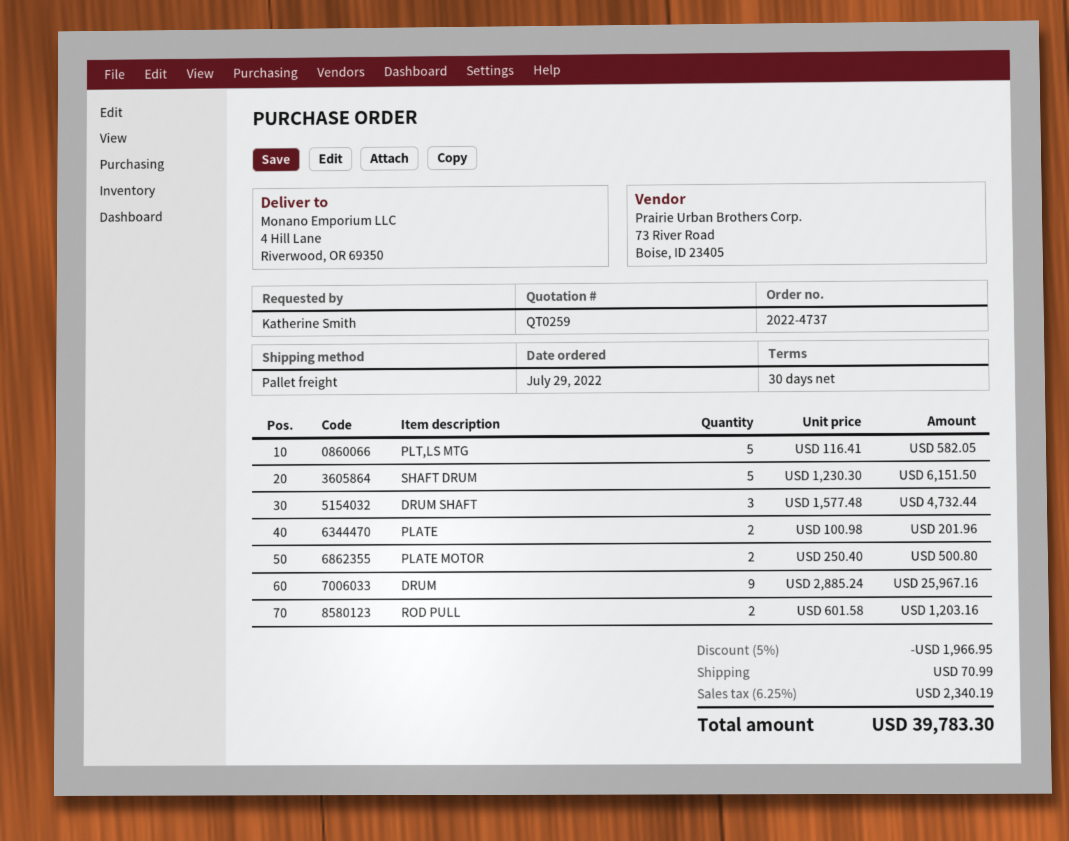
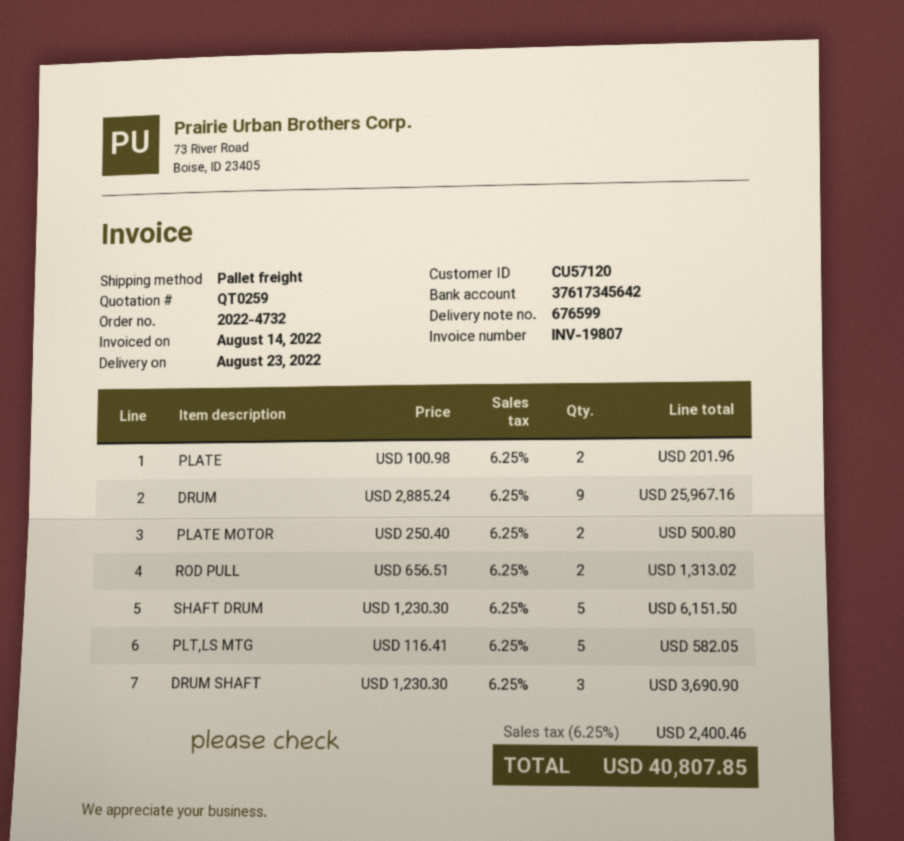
order number: 2022-4737 -> 2022-4732
DRUM SHAFT: 3 x 1577.48 = 4732.44 -> 3 x 1230.30 = 3690.90
ROD PULL: 2 x 601.58 = 1203.16 -> 2 x 656.51 = 1313.02
discount: 5% = 1966.95 -> none
shipping: 70.99 -> none
tax: 6.25% = 2340.19 -> 6.25% = 2400.46
total: 39783.30 -> 40807.85

